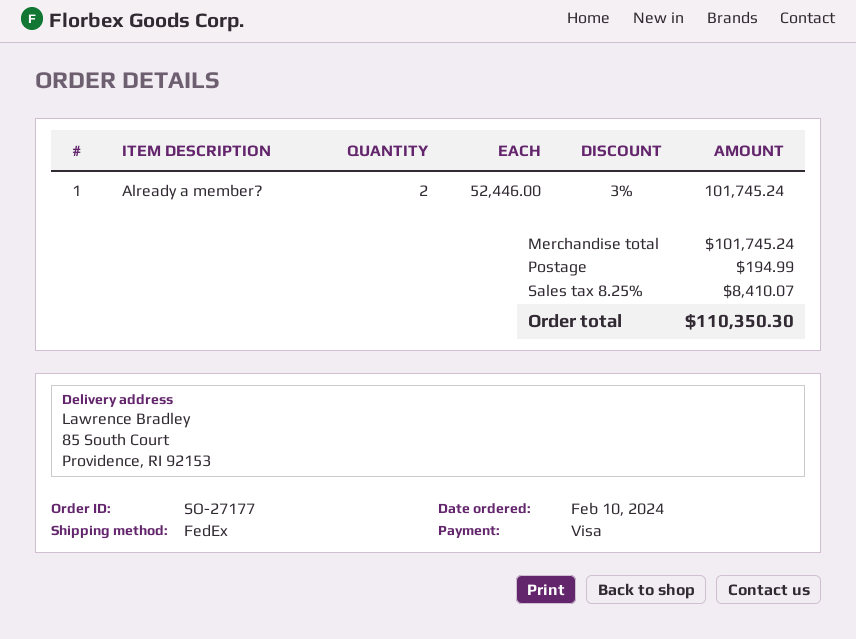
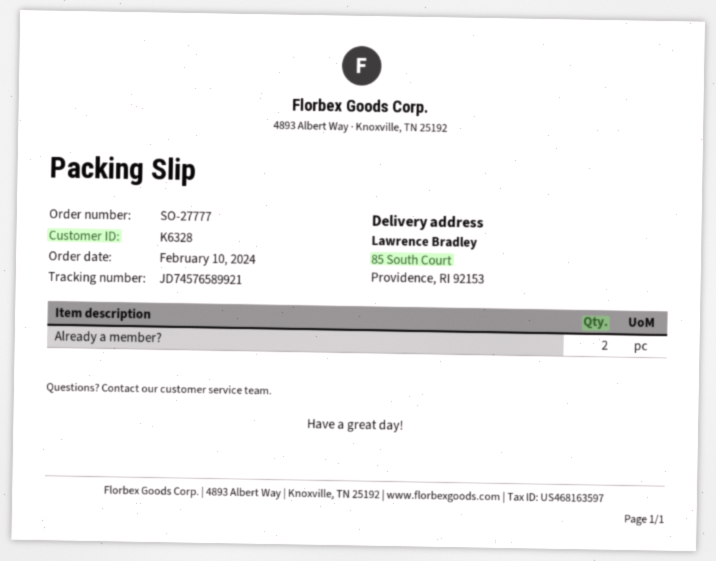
order number: SO-27177 -> SO-27777

